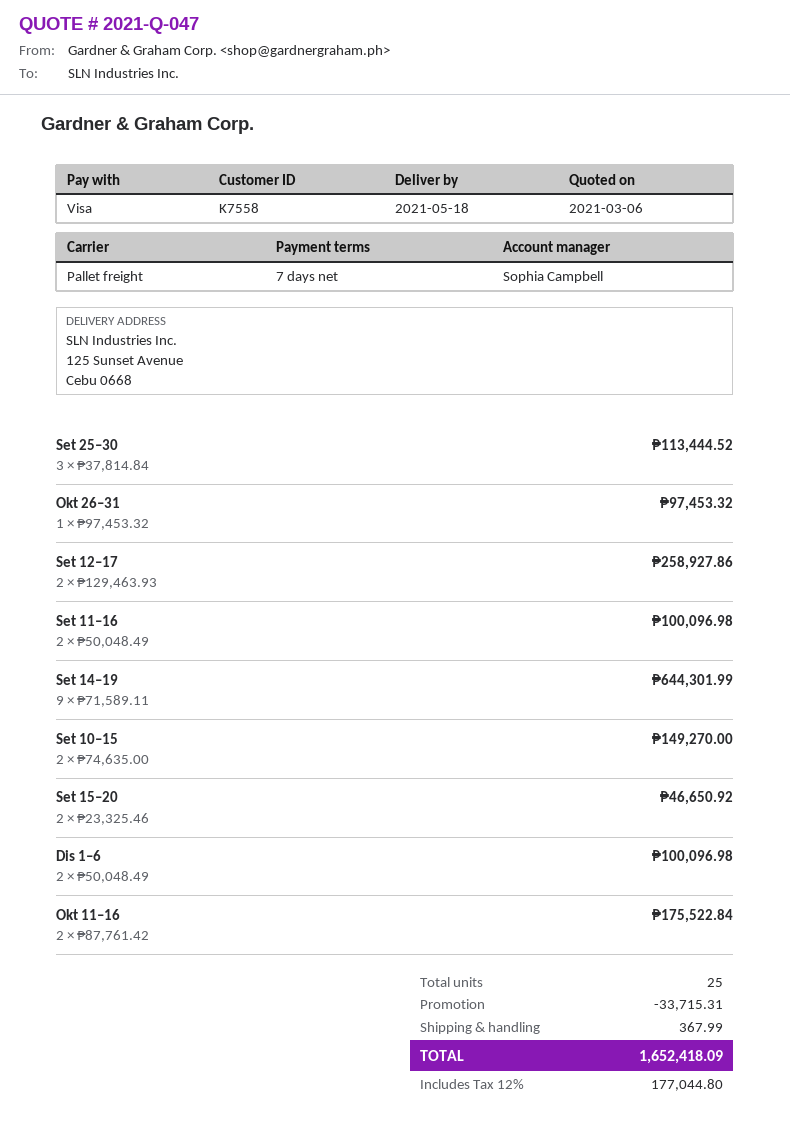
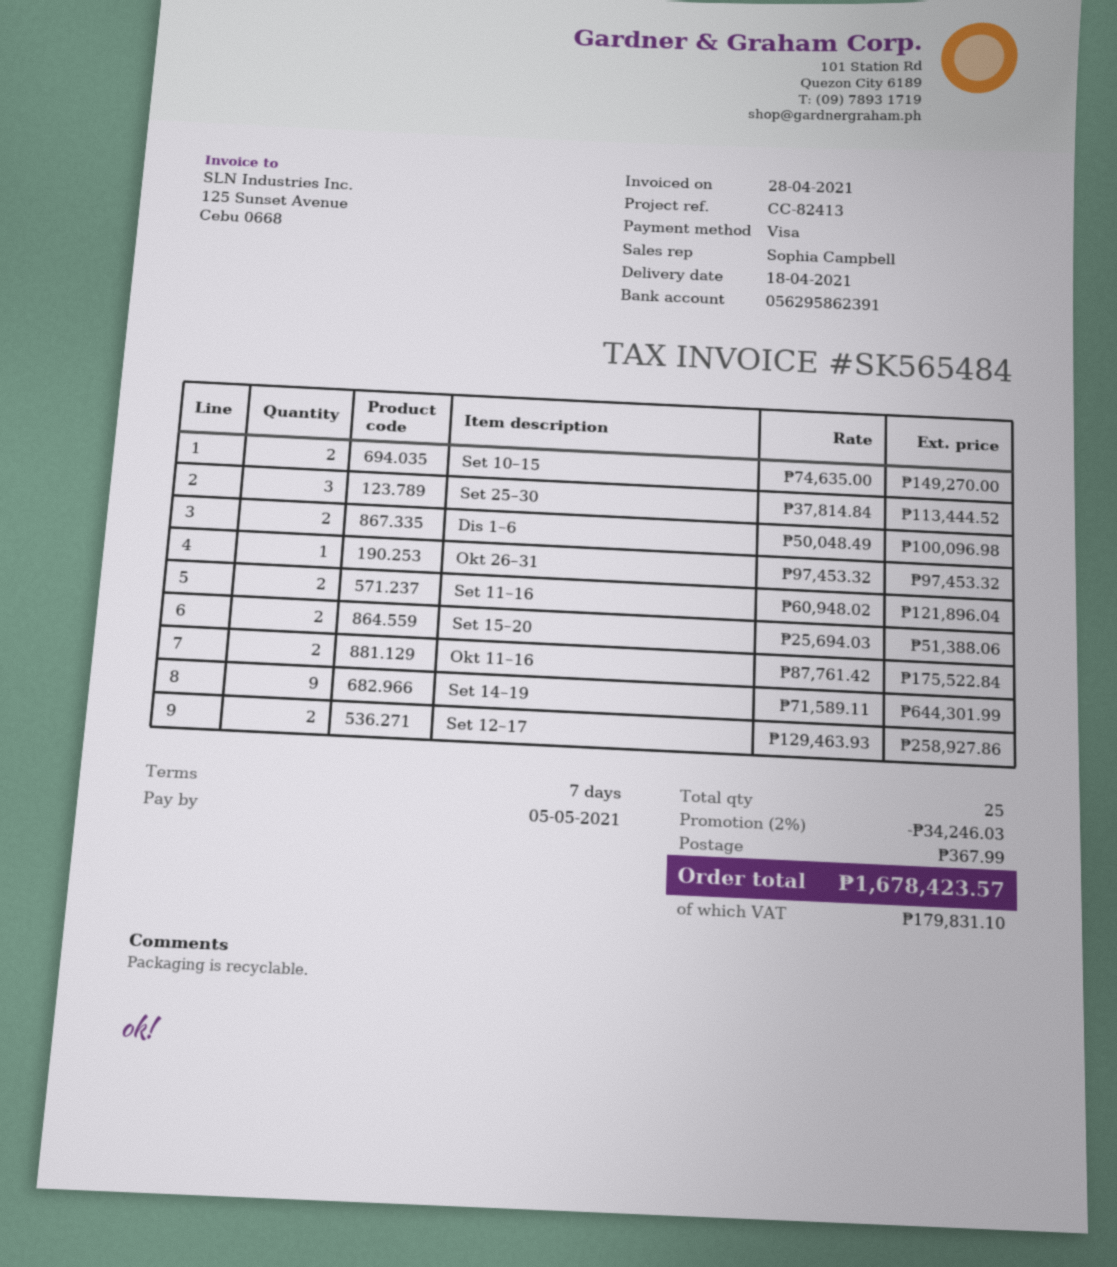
delivery date: 2021-05-18 -> 2021-04-18
Set 11–16: 2 x 50048.49 = 100096.98 -> 2 x 60948.02 = 121896.04
Set 15–20: 2 x 23325.46 = 46650.92 -> 2 x 25694.03 = 51388.06
discount: 33715.31 -> 34246.03
tax: 177044.80 -> 179831.10
total: 1652418.09 -> 1678423.57

